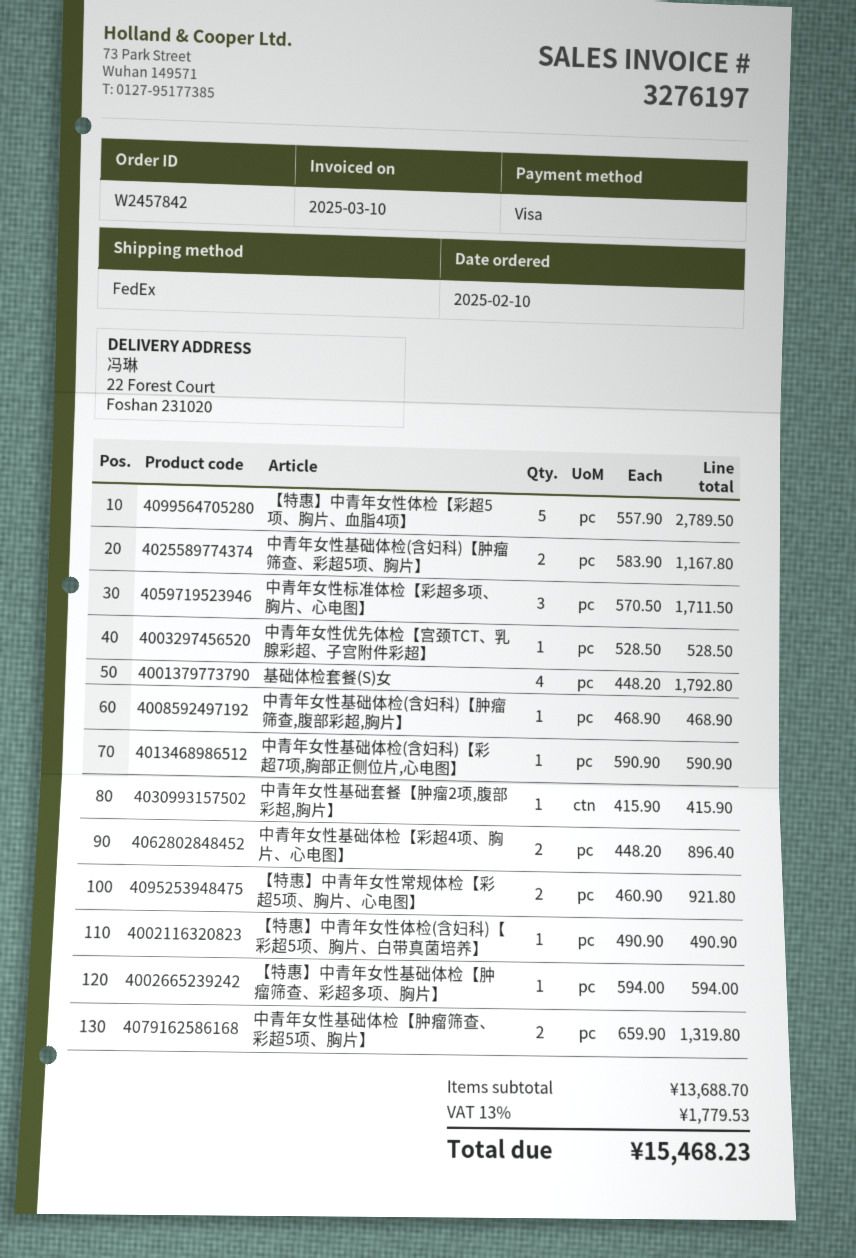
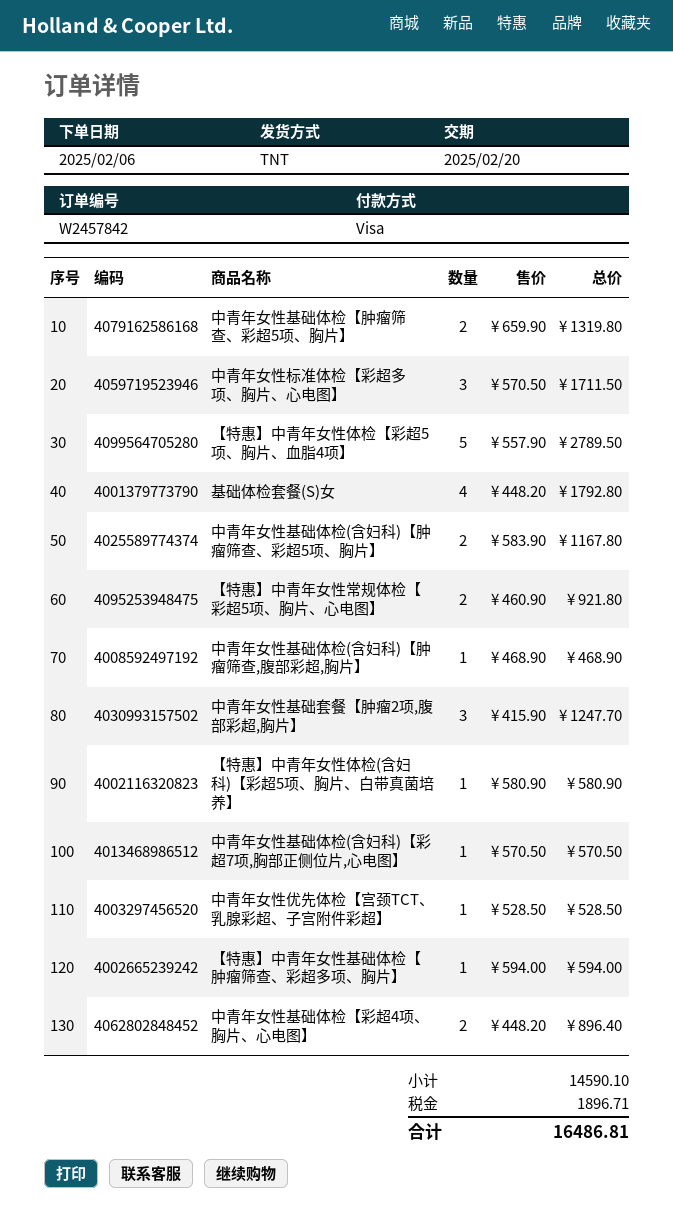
order date: 2025-02-10 -> 2025-02-06
shipping method: FedEx -> TNT
中青年女性基础体检(含妇科)【彩超7项,胸部正侧位片,心电图】: 1 x 590.90 = 590.90 -> 1 x 570.50 = 570.50
中青年女性基础套餐【肿瘤2项,腹部彩超,胸片】: 1 x 415.90 = 415.90 -> 3 x 415.90 = 1247.70
【特惠】中青年女性体检(含妇科)【彩超5项、胸片、白带真菌培养】: 1 x 490.90 = 490.90 -> 1 x 580.90 = 580.90
subtotal: 13688.70 -> 14590.10
tax: 1779.53 -> 1896.71
total: 15468.23 -> 16486.81

